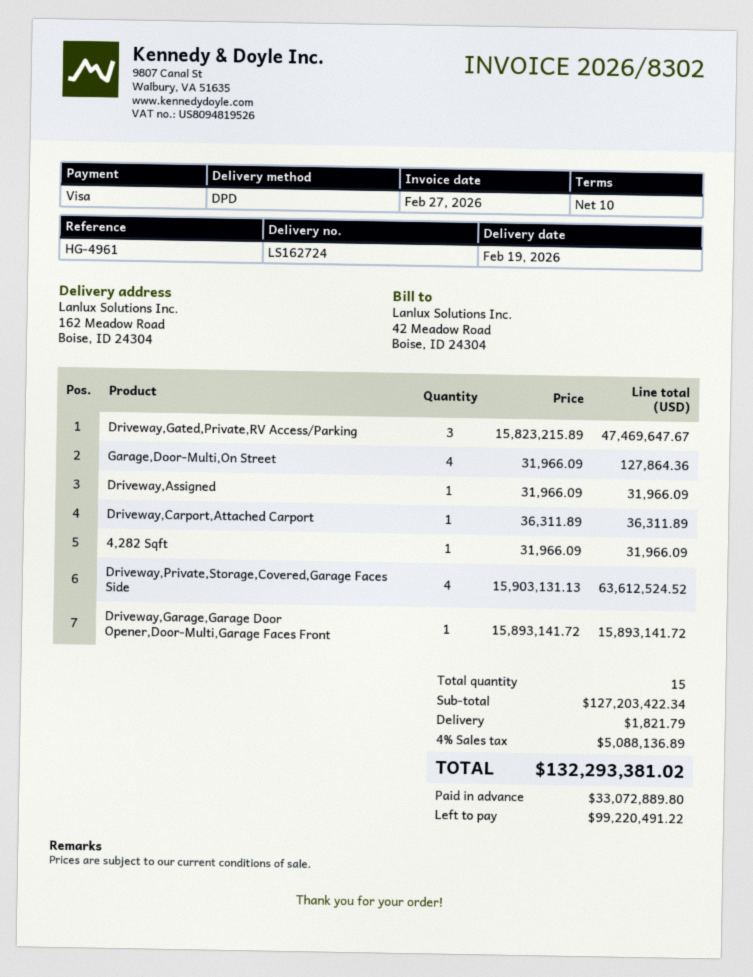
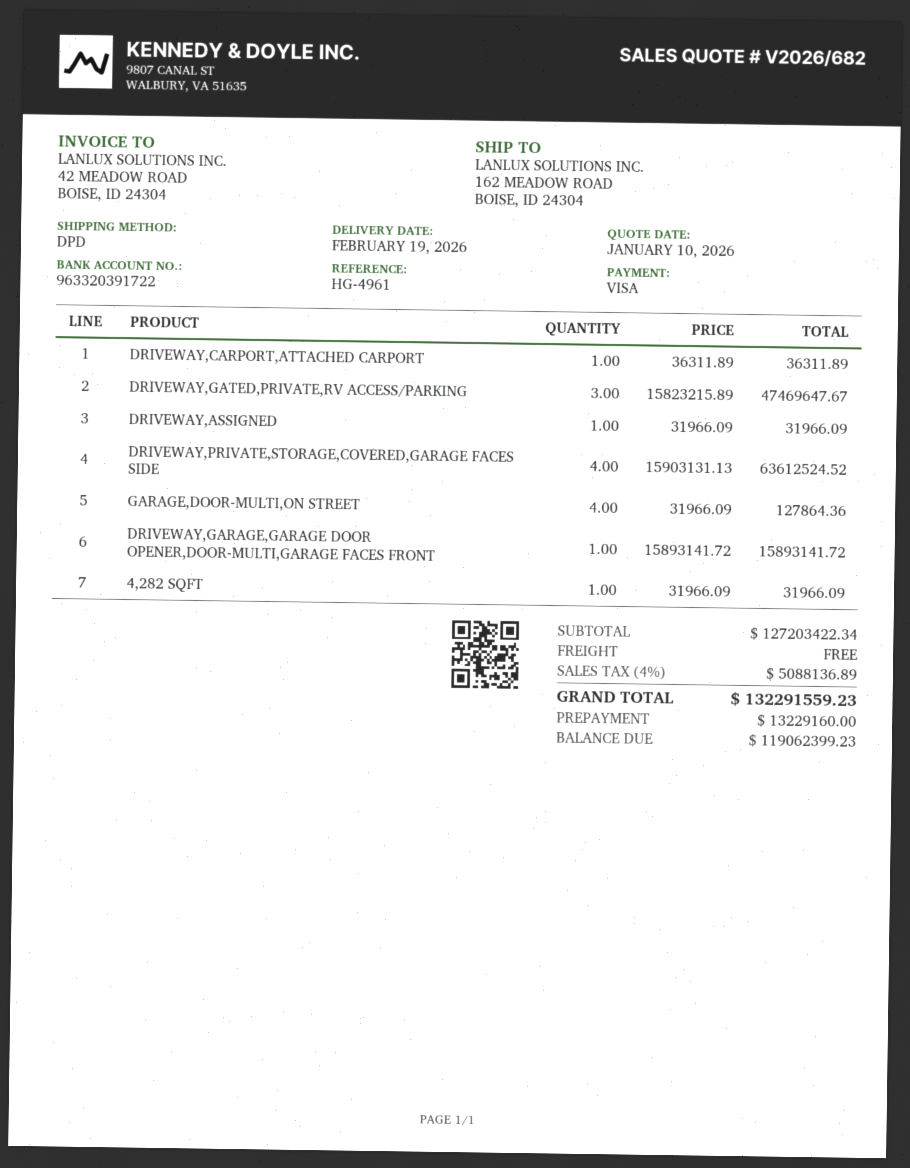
shipping: 1821.79 -> 0.00
total: 132293381.02 -> 132291559.23
deposit: 33072889.80 -> 13229160.00
balance: 99220491.22 -> 119062399.23

